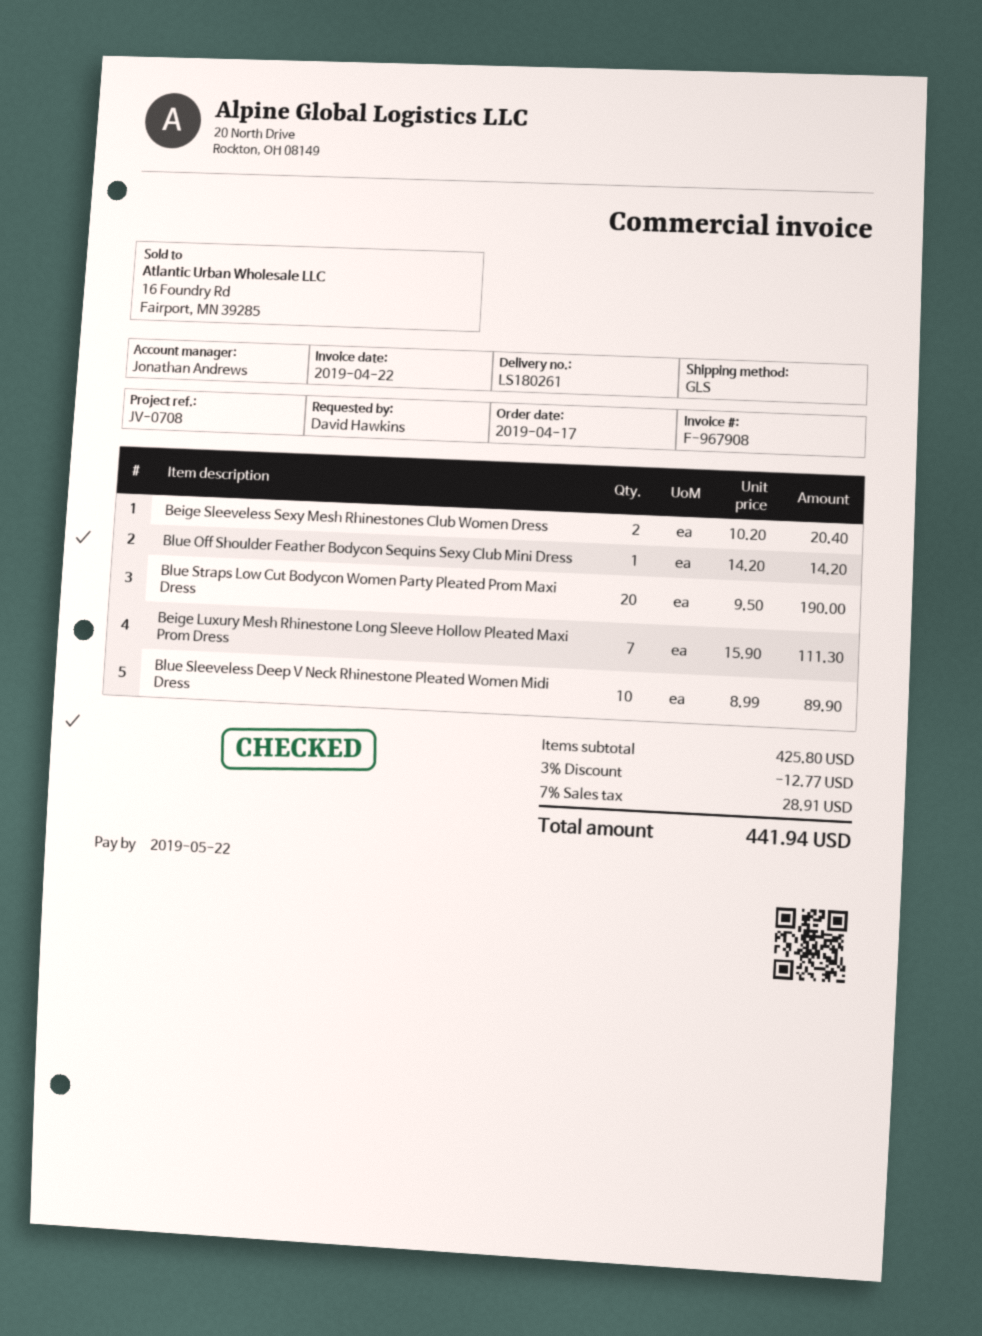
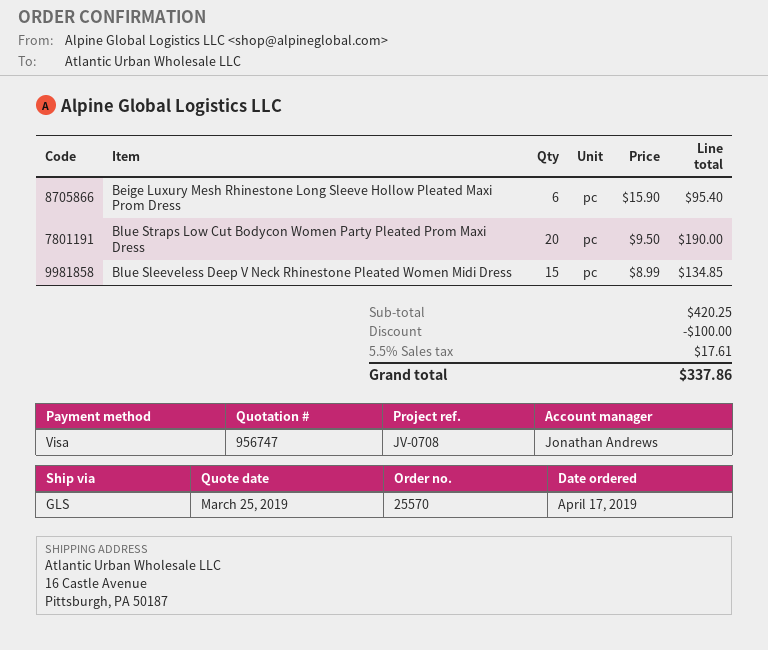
Beige Sleeveless Sexy Mesh Rhinestones Club Women Dress: 2 x 10.20 = 20.40 -> none
Blue Off Shoulder Feather Bodycon Sequins Sexy Club Mini Dress: 1 x 14.20 = 14.20 -> none
Beige Luxury Mesh Rhinestone Long Sleeve Hollow Pleated Maxi Prom Dress: 7 x 15.90 = 111.30 -> 6 x 15.90 = 95.40
Blue Sleeveless Deep V Neck Rhinestone Pleated Women Midi Dress: 10 x 8.99 = 89.90 -> 15 x 8.99 = 134.85
subtotal: 425.80 -> 420.25
discount: 12.77 -> 100.00
tax: 7% = 28.91 -> 5.5% = 17.61
total: 441.94 -> 337.86

